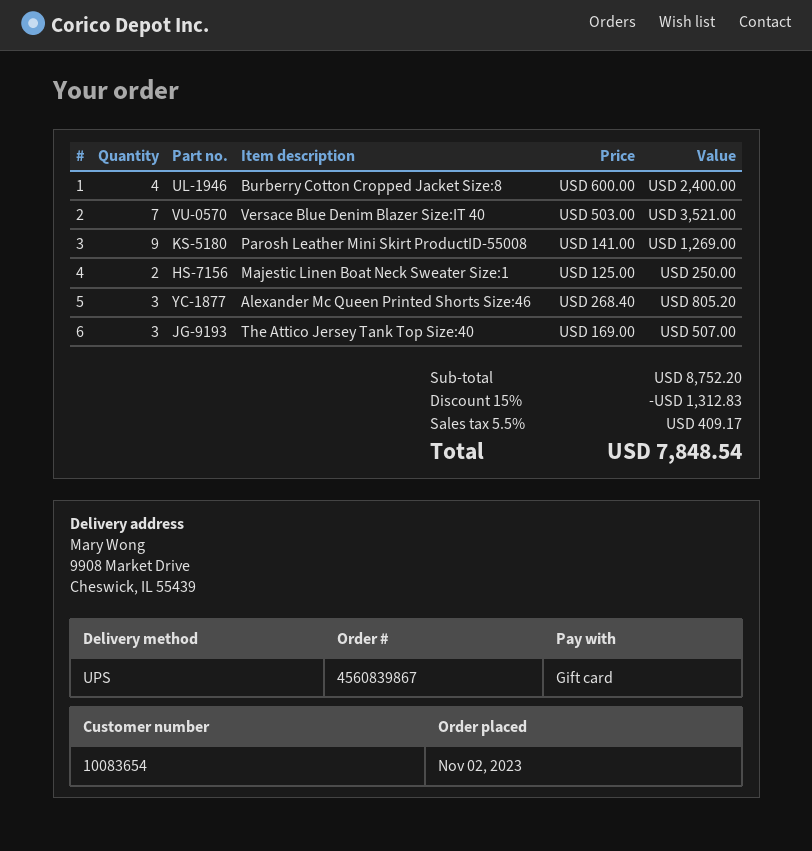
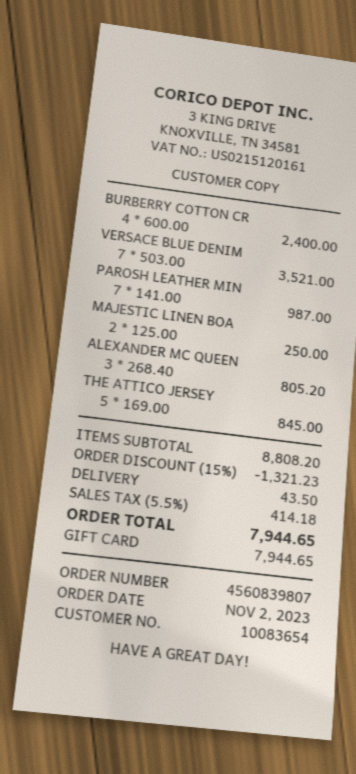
order number: 4560839867 -> 4560839807
Parosh Leather Mini Skirt ProductID-55008: 9 x 141.00 = 1269.00 -> 7 x 141.00 = 987.00
The Attico Jersey Tank Top Size:40: 3 x 169.00 = 507.00 -> 5 x 169.00 = 845.00
subtotal: 8752.20 -> 8808.20
discount: 15% = 1312.83 -> 15% = 1321.23
shipping: none -> 43.50
tax: 5.5% = 409.17 -> 5.5% = 414.18
total: 7848.54 -> 7944.65

